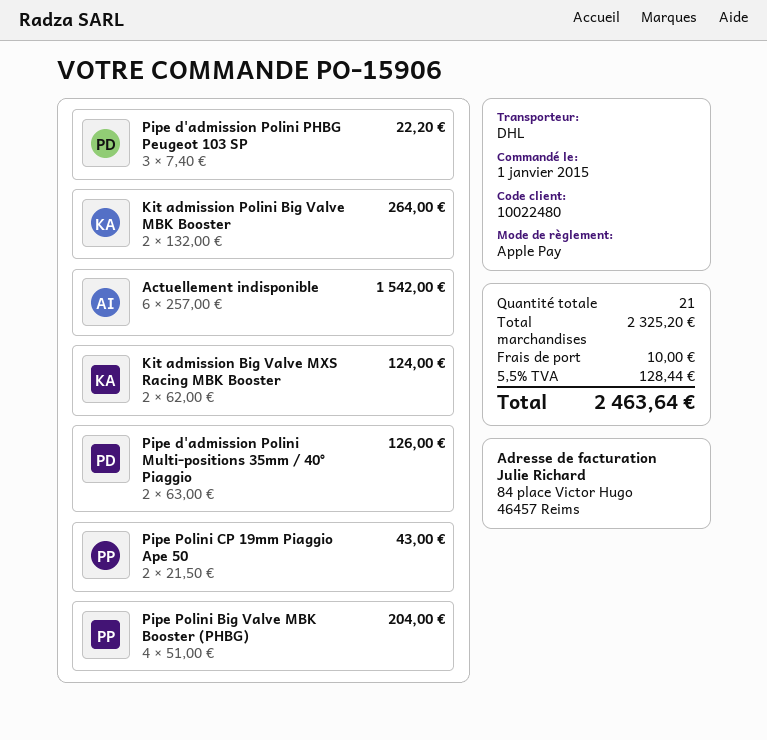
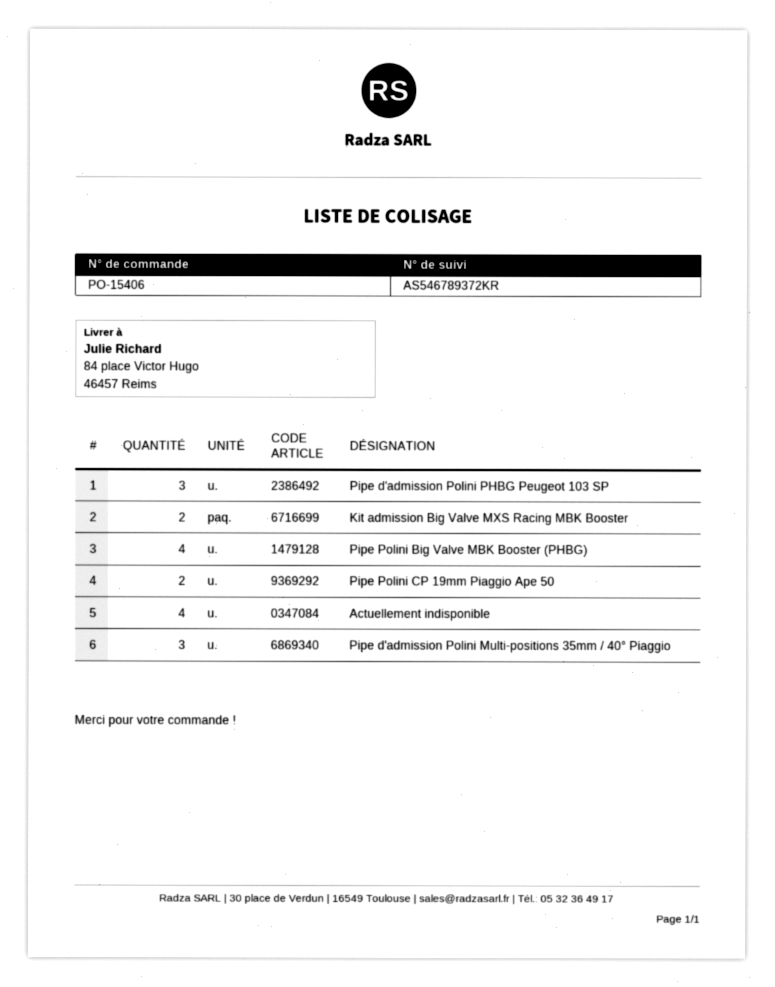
order number: PO-15906 -> PO-15406
Kit admission Polini Big Valve MBK Booster: 2 -> none
Actuellement indisponible: 6 -> 4
Pipe d'admission Polini Multi-positions 35mm / 40° Piaggio: 2 -> 3

